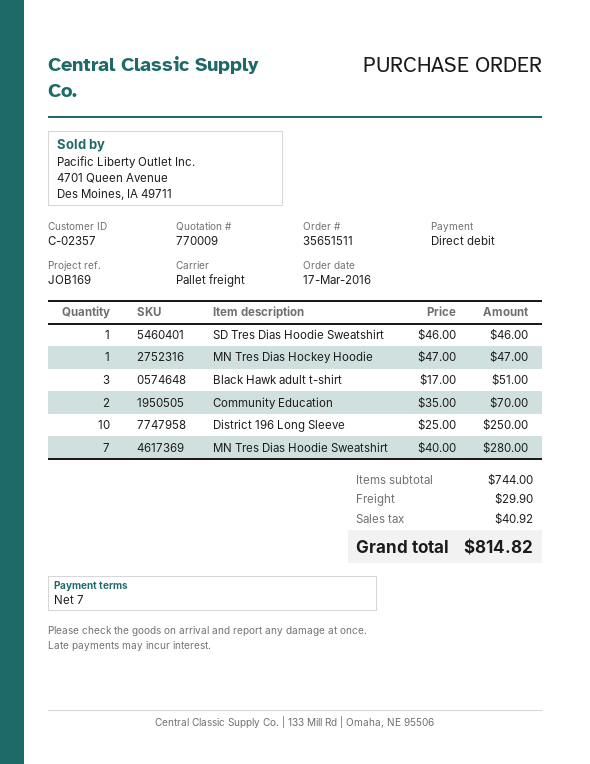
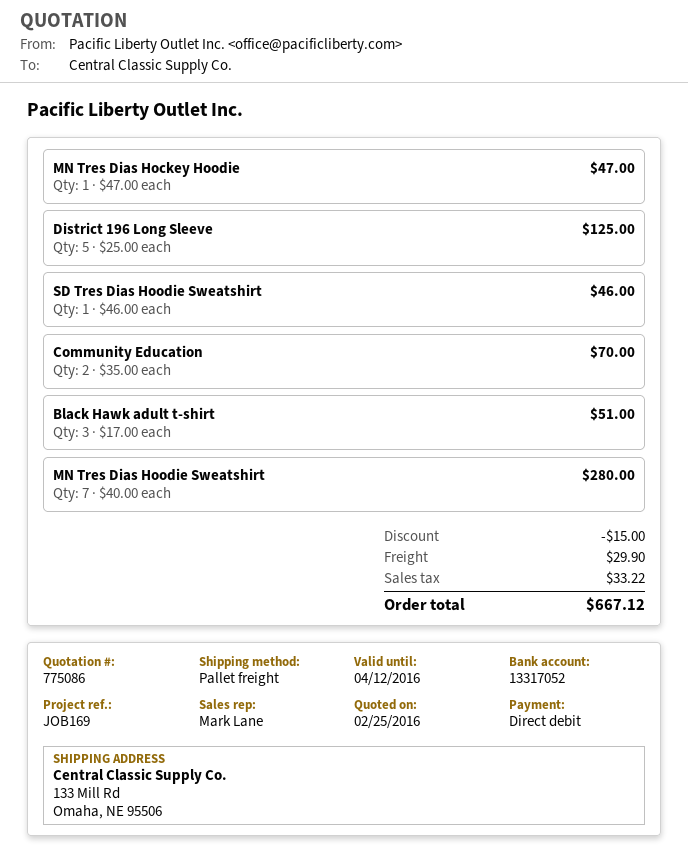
quote number: 770009 -> 775086
District 196 Long Sleeve: 10 x 25.00 = 250.00 -> 5 x 25.00 = 125.00
discount: none -> 15.00
tax: 40.92 -> 33.22
total: 814.82 -> 667.12

